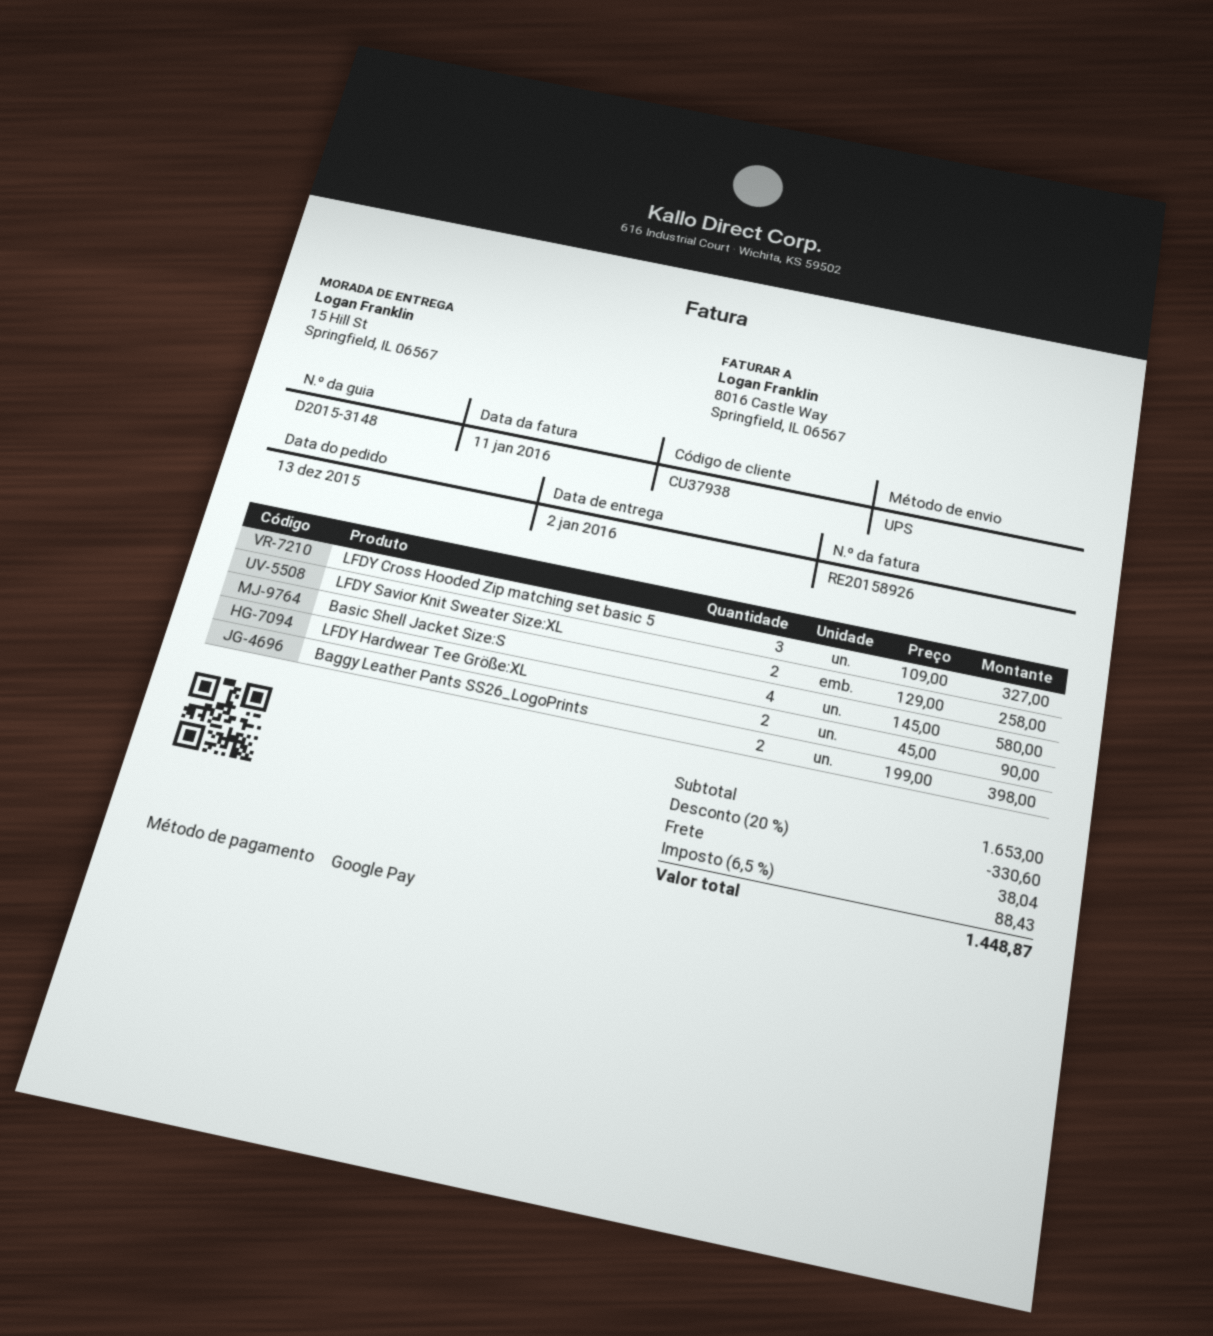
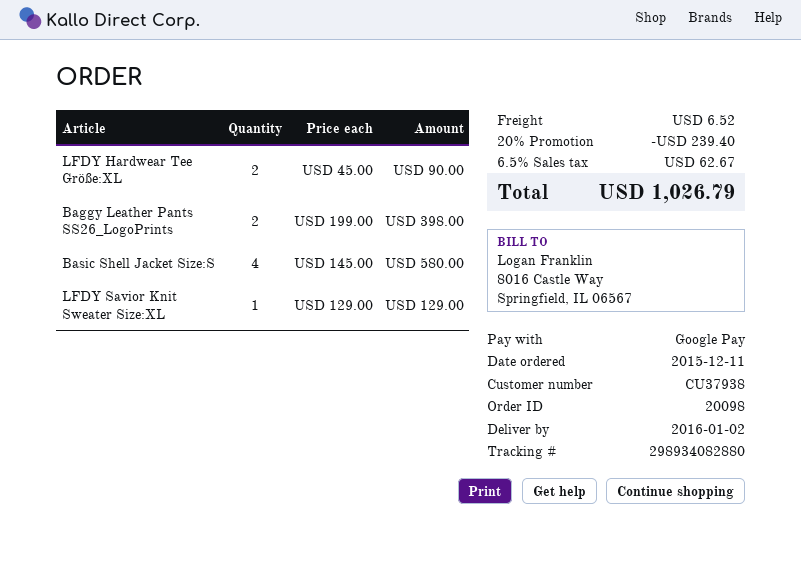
order date: 2015-12-13 -> 2015-12-11
LFDY Cross Hooded Zip matching set basic 5: 3 x 109.00 = 327.00 -> none
LFDY Savior Knit Sweater Size:XL: 2 x 129.00 = 258.00 -> 1 x 129.00 = 129.00
discount: 20% = 330.60 -> 20% = 239.40
shipping: 38.04 -> 6.52
tax: 6.5% = 88.43 -> 6.5% = 62.67
total: 1448.87 -> 1026.79

